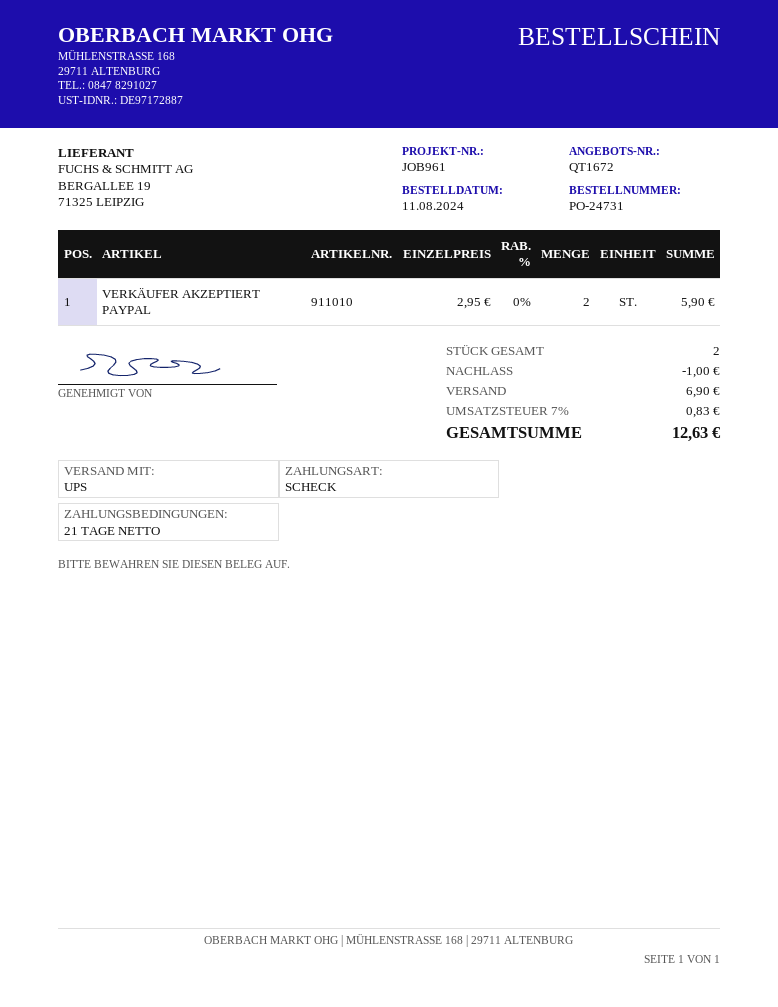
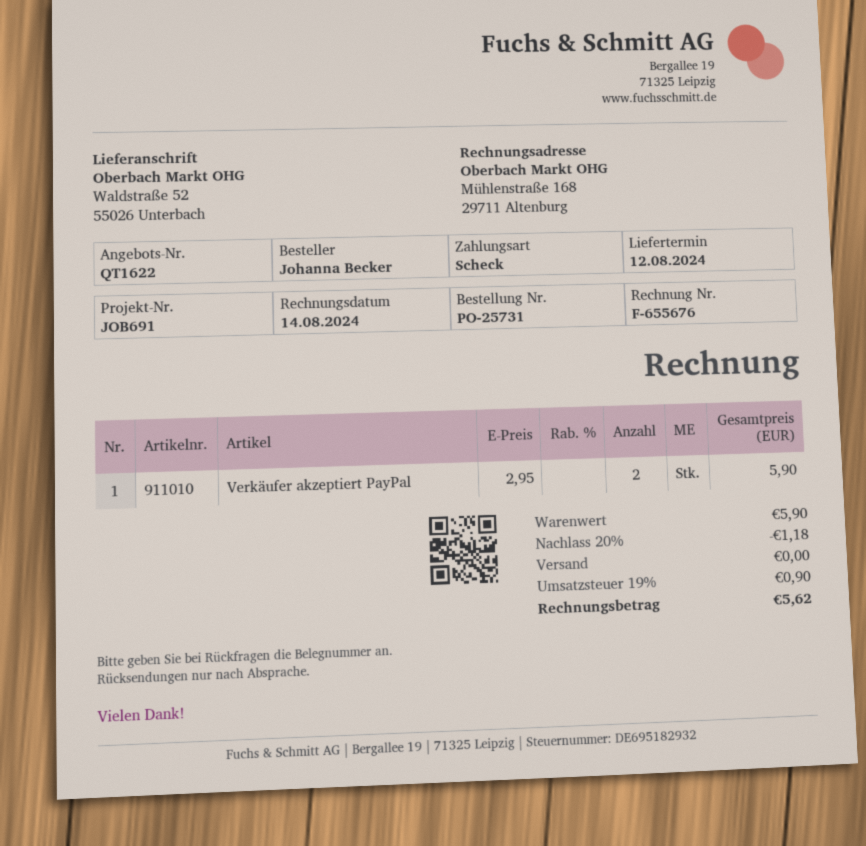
quote number: QT1672 -> QT1622
order number: PO-24731 -> PO-25731
reference: JOB961 -> JOB691
discount: 1.00 -> 1.18
shipping: 6.90 -> 0.00
tax: 7% = 0.83 -> 19% = 0.90
total: 12.63 -> 5.62

